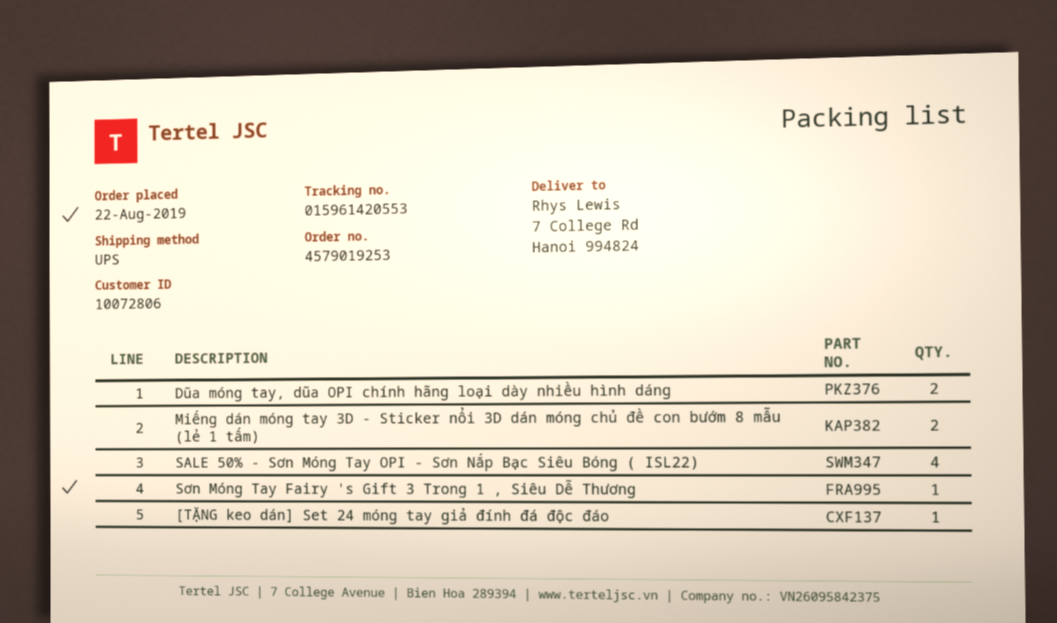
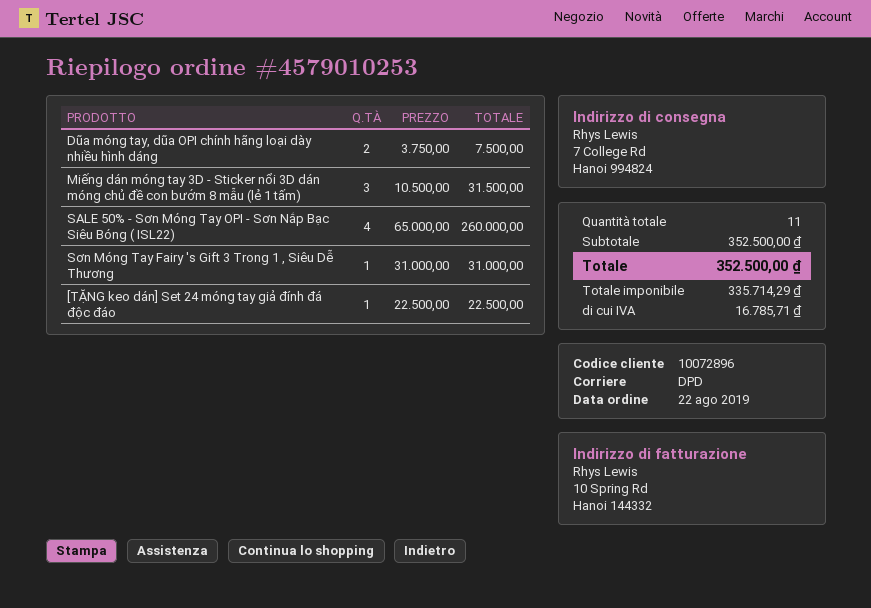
order number: 4579019253 -> 4579010253
customer number: 10072806 -> 10072896
shipping method: UPS -> DPD
Miếng dán móng tay 3D - Sticker nổi 3D dán móng chủ đề con bướm 8 mẫu (lẻ 1 tấm): 2 -> 3

